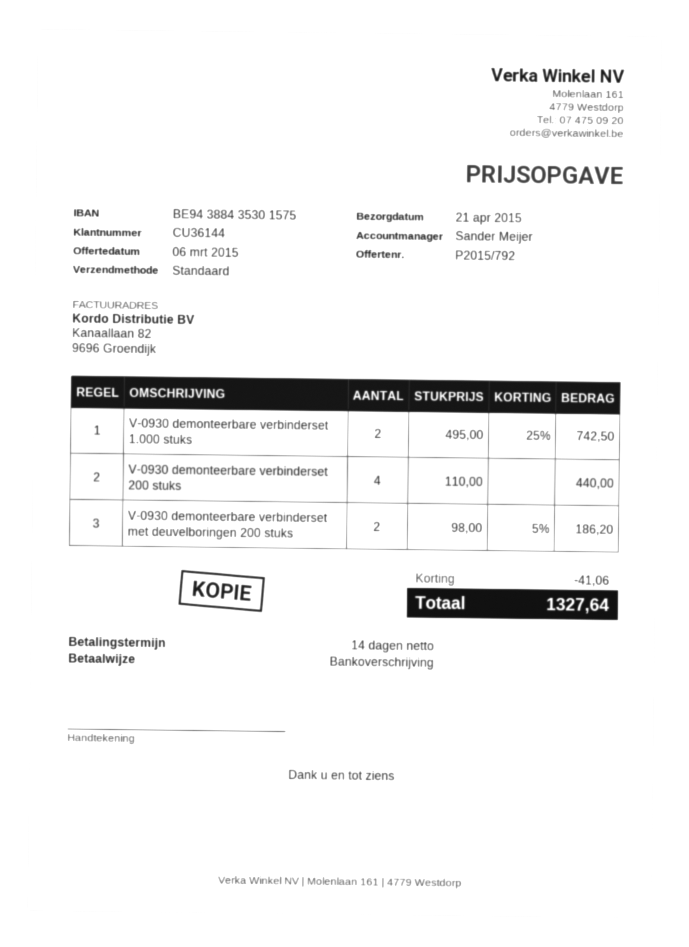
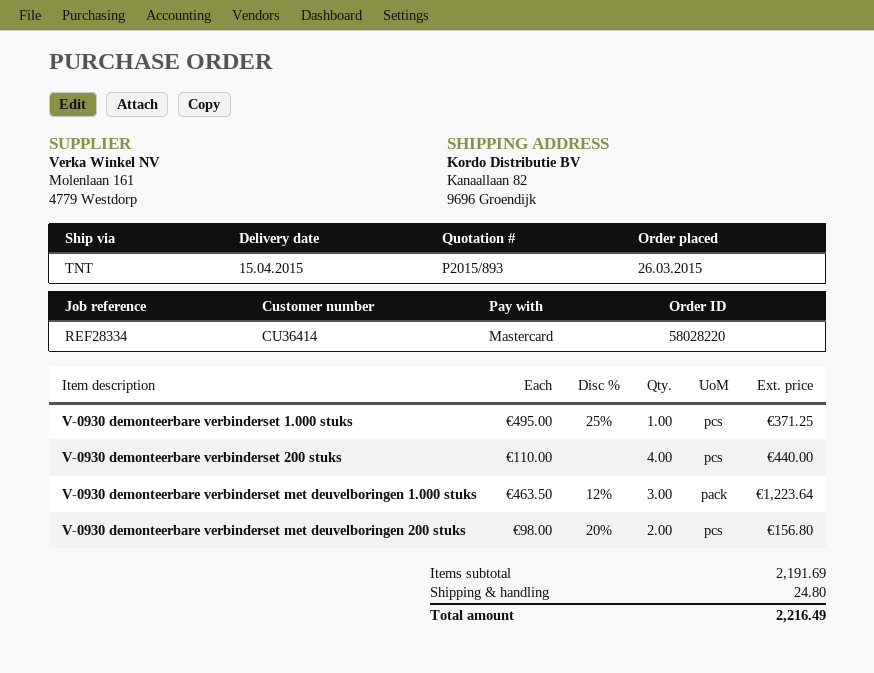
quote number: P2015/792 -> P2015/893
delivery date: 2015-04-21 -> 2015-04-15
customer number: CU36144 -> CU36414
payment method: bank transfer -> Mastercard
shipping method: standard -> TNT
V-0930 demonteerbare verbinderset 1.000 stuks: 2 x 495.00 - 25% = 742.50 -> 1 x 495.00 - 25% = 371.25
V-0930 demonteerbare verbinderset met deuvelboringen 200 stuks: 2 x 98.00 - 5% = 186.20 -> 2 x 98.00 - 20% = 156.80
V-0930 demonteerbare verbinderset met deuvelboringen 1.000 stuks: none -> 3 x 463.50 - 12% = 1223.64
discount: 41.06 -> none
shipping: none -> 24.80
total: 1327.64 -> 2216.49

